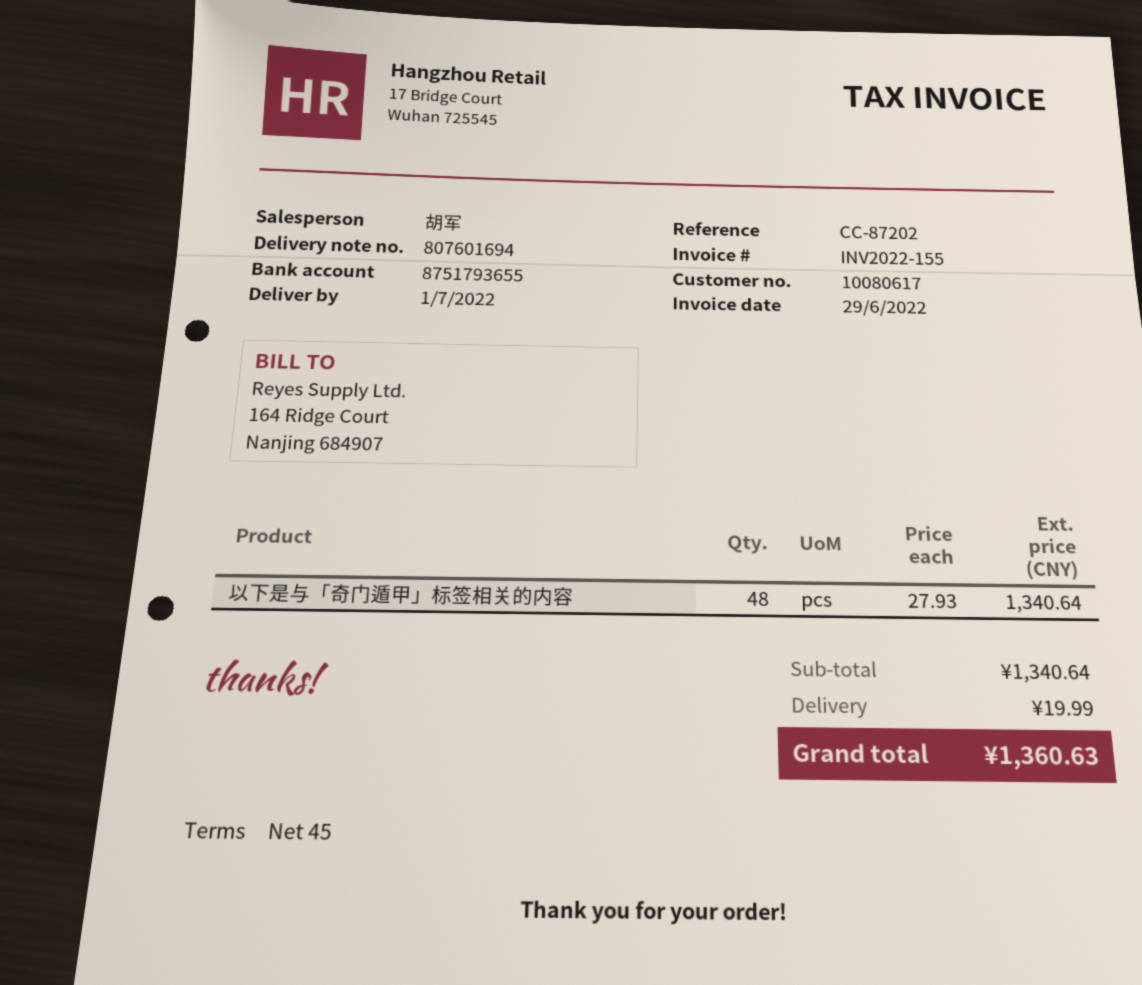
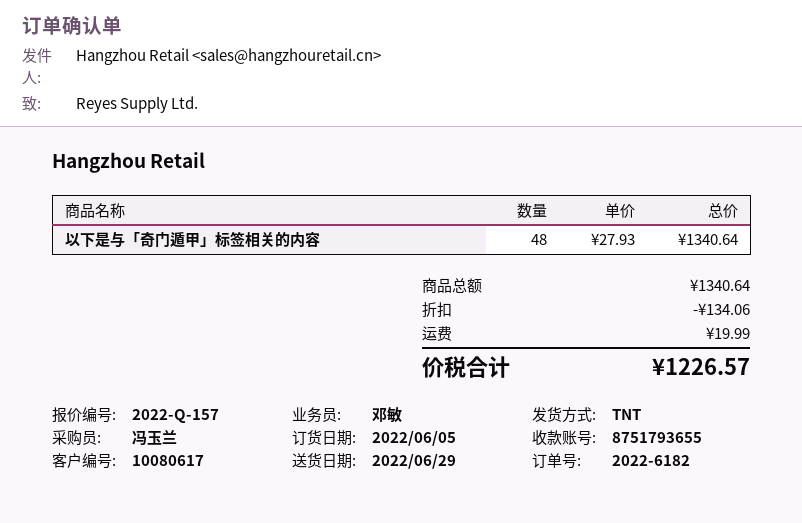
delivery date: 2022-07-01 -> 2022-06-29
sales rep: 胡军 -> 邓敏
discount: none -> 134.06
total: 1360.63 -> 1226.57

